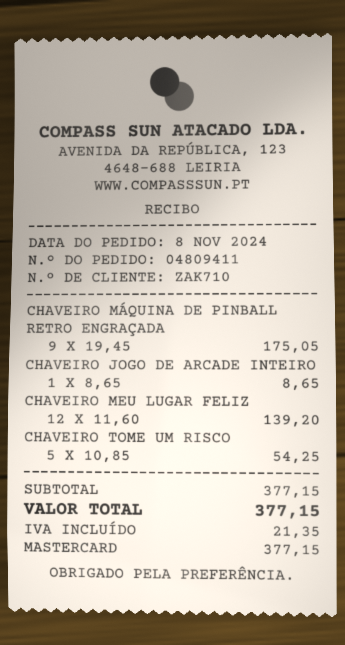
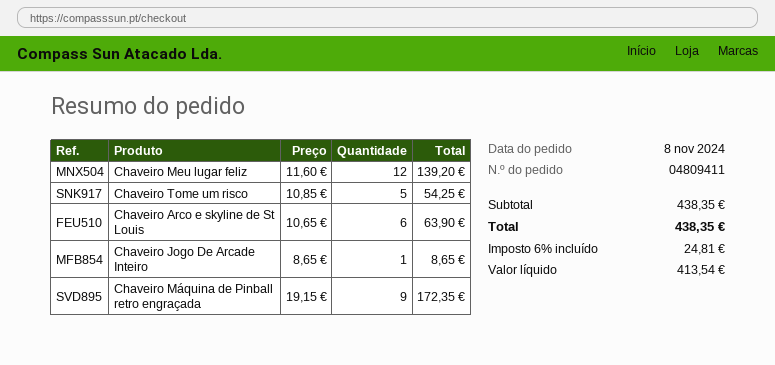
CHAVEIRO MÁQUINA DE PINBALL RETRO ENGRAÇADA: 9 x 19.45 = 175.05 -> 9 x 19.15 = 172.35
Chaveiro Arco e skyline de St Louis: none -> 6 x 10.65 = 63.90
subtotal: 377.15 -> 438.35
tax: 21.35 -> 24.81
total: 377.15 -> 438.35

